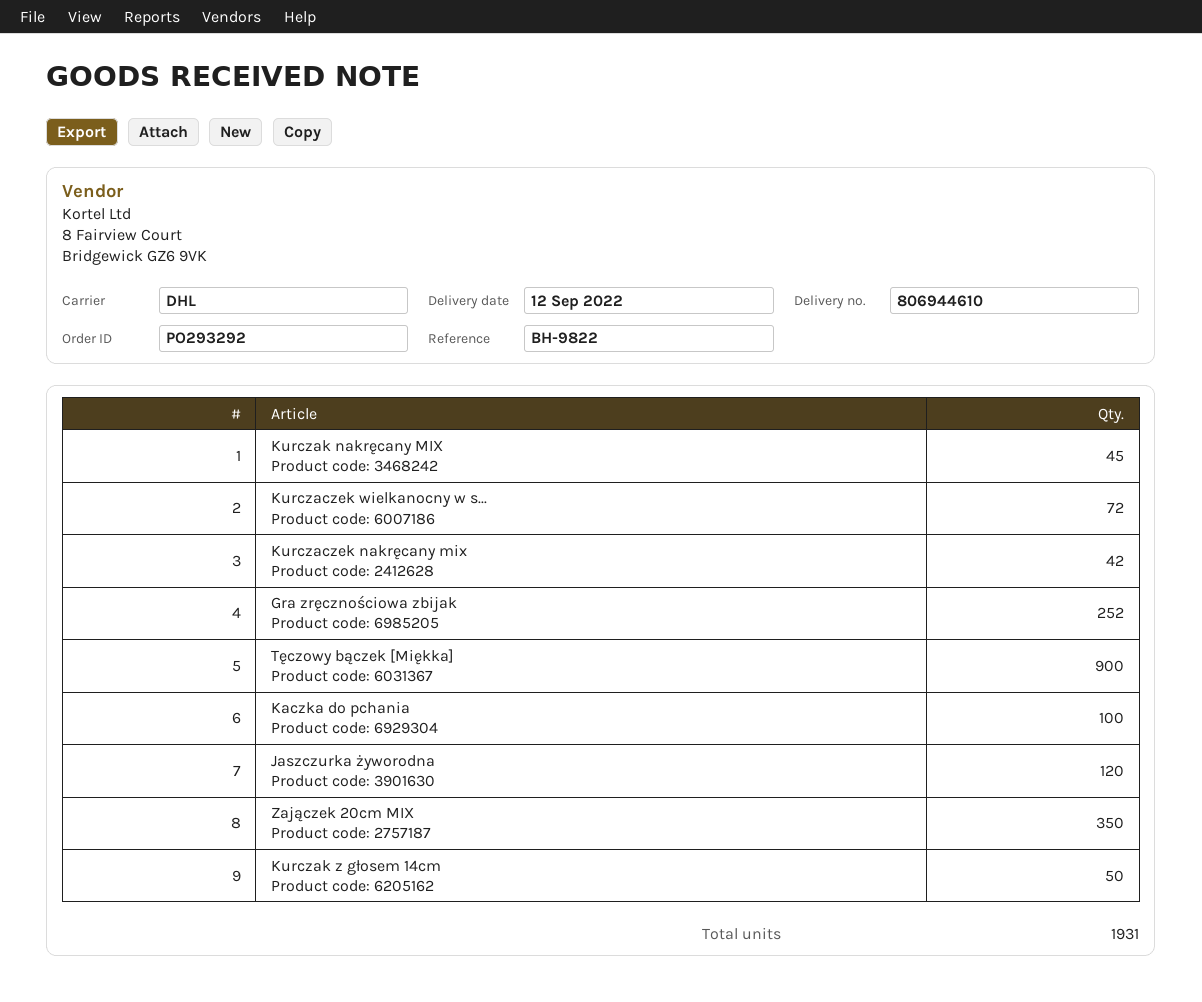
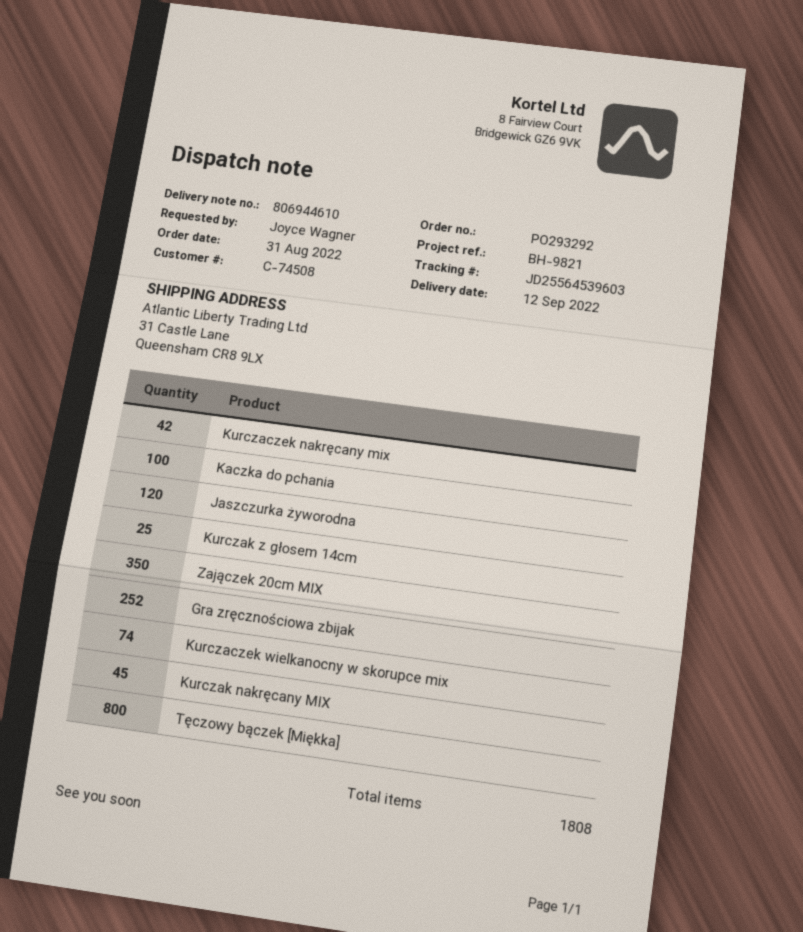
reference: BH-9822 -> BH-9821
Kurczaczek wielkanocny w s...: 72 -> 74
Tęczowy bączek [Miękka]: 900 -> 800
Kurczak z głosem 14cm: 50 -> 25
total quantity: 1931 -> 1808

